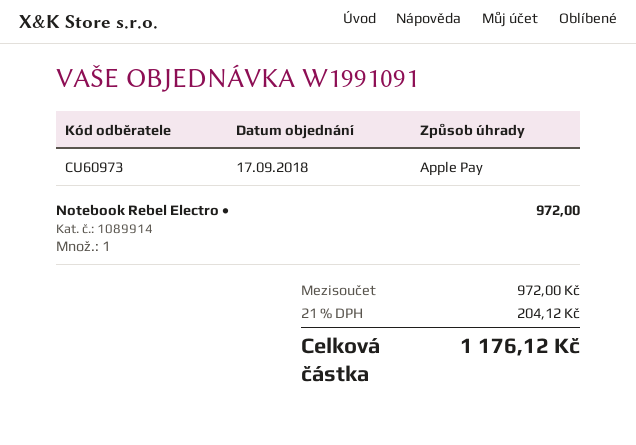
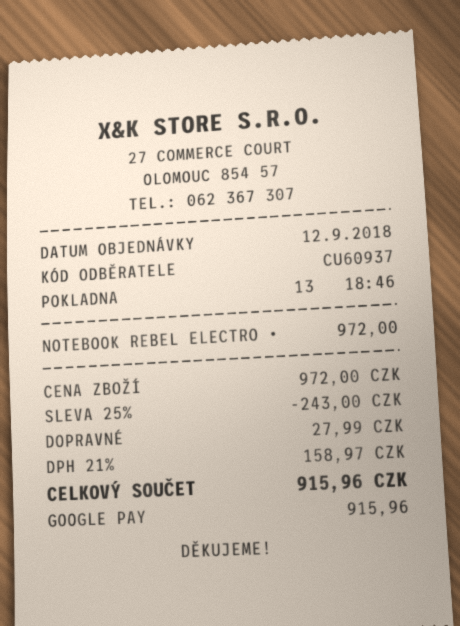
order date: 2018-09-17 -> 2018-09-12
customer number: CU60973 -> CU60937
payment method: Apple Pay -> Google Pay
discount: none -> 25% = 243.00
shipping: none -> 27.99
tax: 21% = 204.12 -> 21% = 158.97
total: 1176.12 -> 915.96

